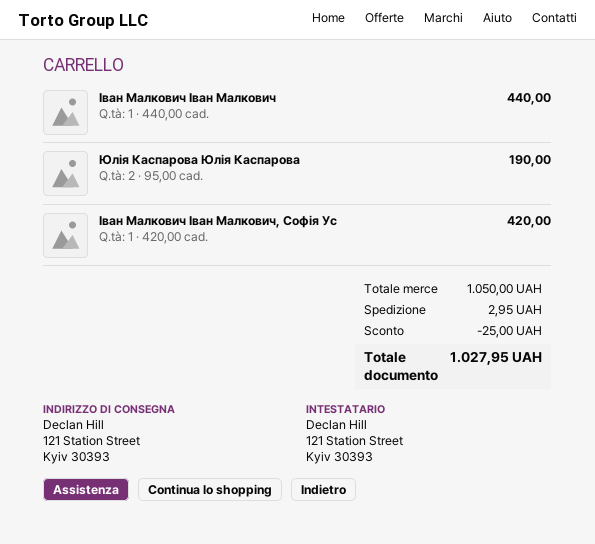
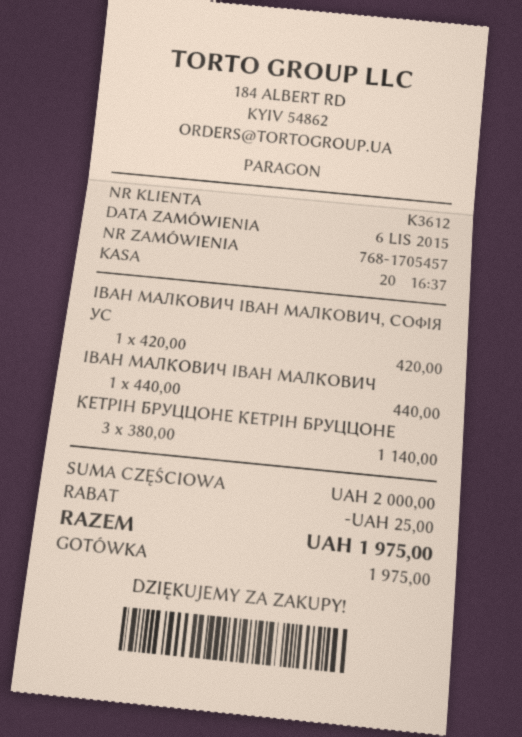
Юлія Каспарова Юлія Каспарова: 2 x 95.00 = 190.00 -> none
КЕТРІН БРУЦЦОНЕ КЕТРІН БРУЦЦОНЕ: none -> 3 x 380.00 = 1140.00
subtotal: 1050.00 -> 2000.00
shipping: 2.95 -> none
total: 1027.95 -> 1975.00

